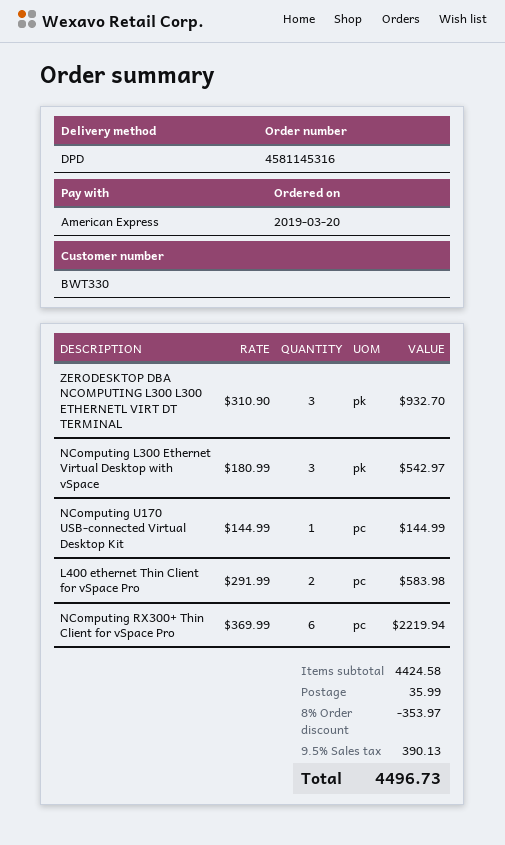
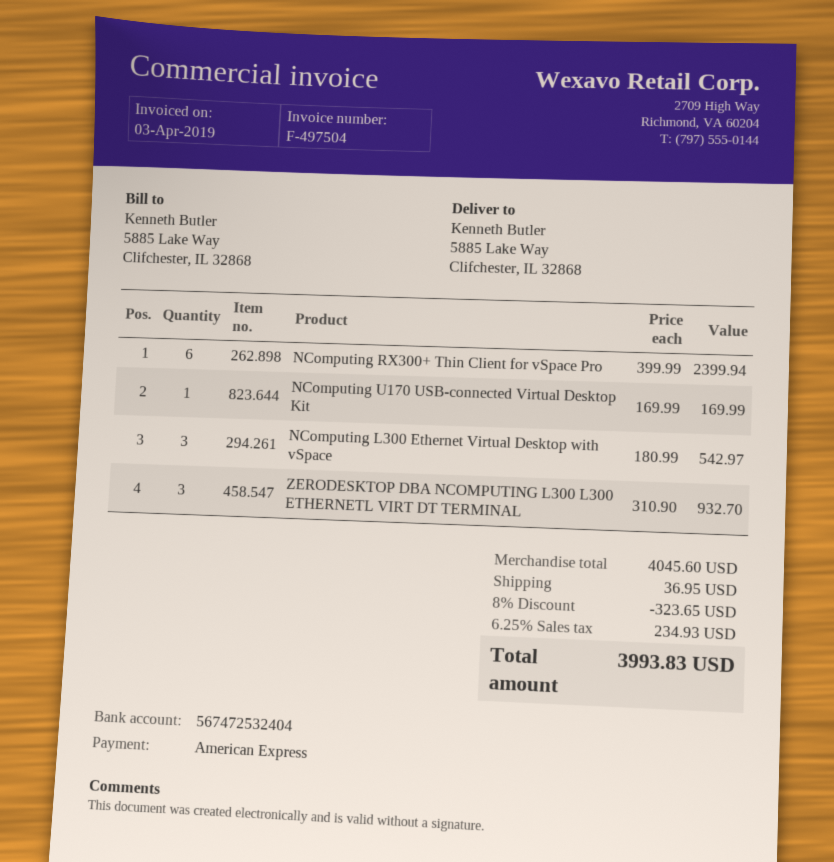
NComputing U170 USB-connected Virtual Desktop Kit: 1 x 144.99 = 144.99 -> 1 x 169.99 = 169.99
L400 ethernet Thin Client for vSpace Pro: 2 x 291.99 = 583.98 -> none
NComputing RX300+ Thin Client for vSpace Pro: 6 x 369.99 = 2219.94 -> 6 x 399.99 = 2399.94
subtotal: 4424.58 -> 4045.60
discount: 8% = 353.97 -> 8% = 323.65
shipping: 35.99 -> 36.95
tax: 9.5% = 390.13 -> 6.25% = 234.93
total: 4496.73 -> 3993.83

